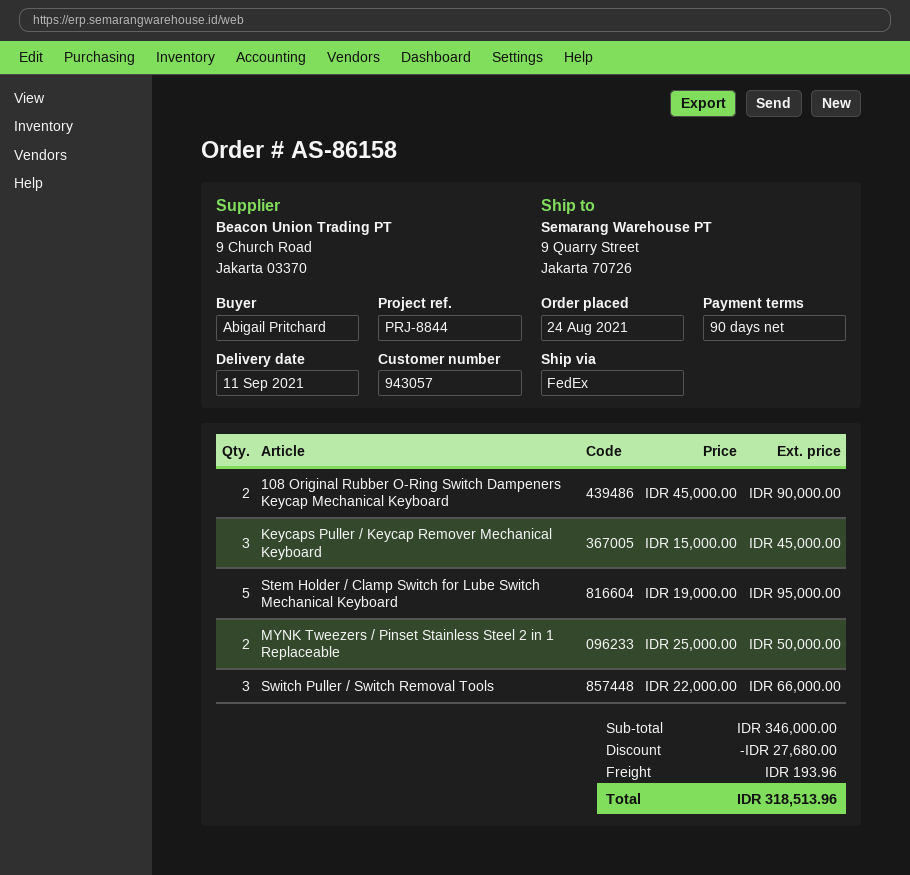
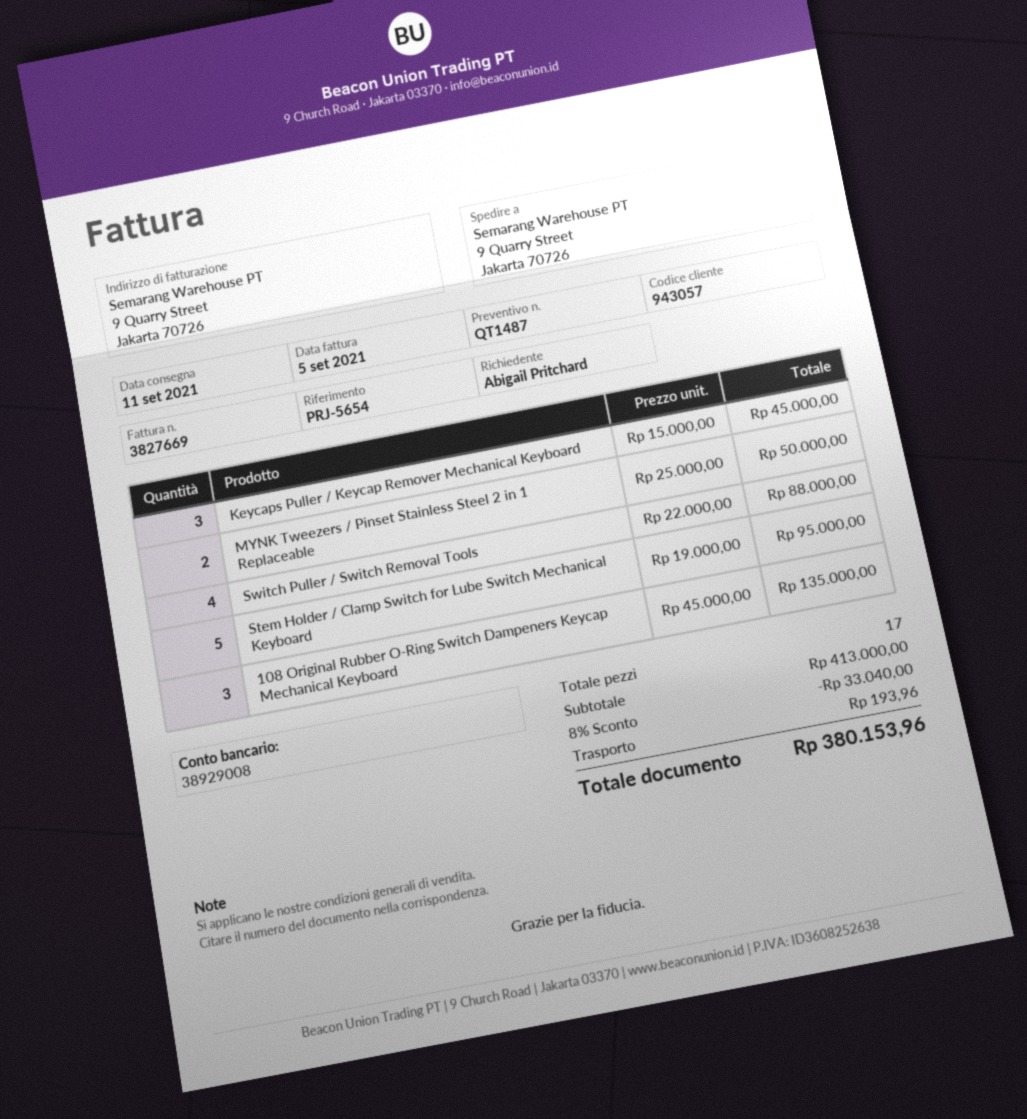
reference: PRJ-8844 -> PRJ-5654
108 Original Rubber O-Ring Switch Dampeners Keycap Mechanical Keyboard: 2 x 45000.00 = 90000.00 -> 3 x 45000.00 = 135000.00
Switch Puller / Switch Removal Tools: 3 x 22000.00 = 66000.00 -> 4 x 22000.00 = 88000.00
subtotal: 346000.00 -> 413000.00
discount: 27680.00 -> 33040.00
total: 318513.96 -> 380153.96

